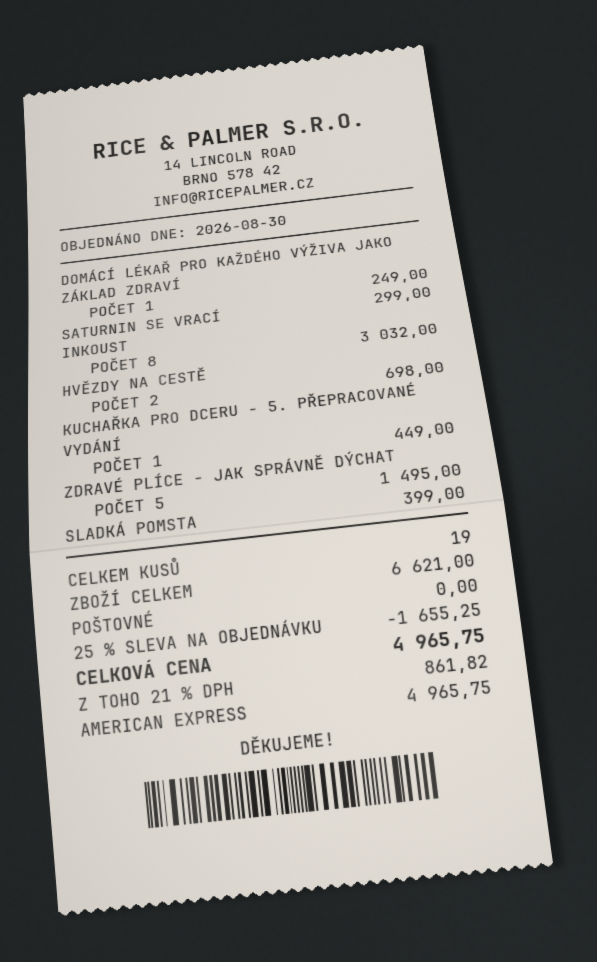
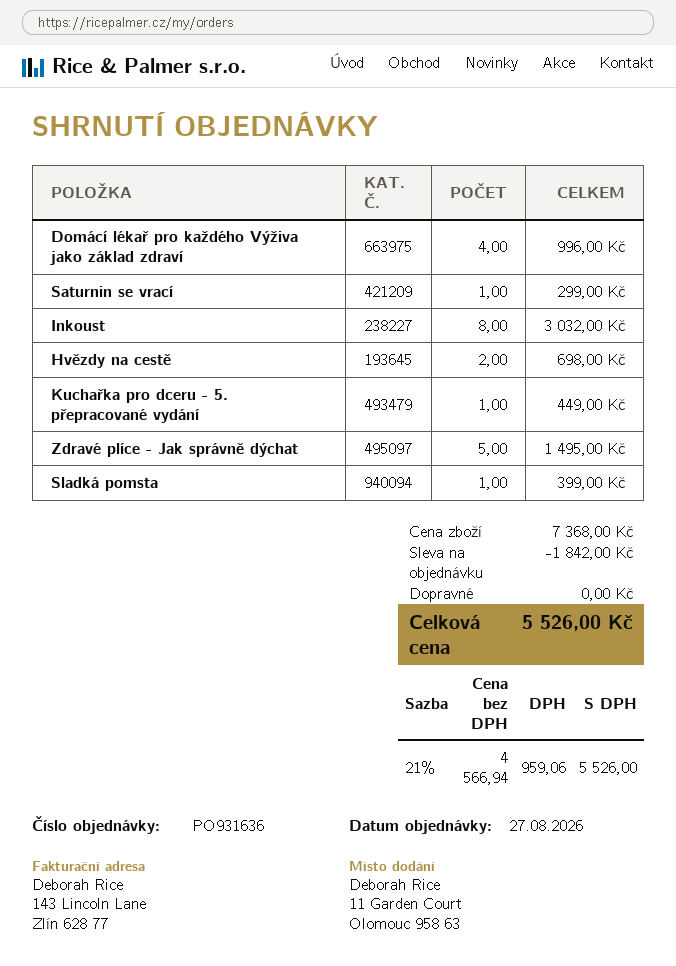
order date: 2026-08-30 -> 2026-08-27
DOMÁCÍ LÉKAŘ PRO KAŽDÉHO VÝŽIVA JAKO ZÁKLAD ZDRAVÍ: 1 for 249.00 -> 4 for 996.00
subtotal: 6621.00 -> 7368.00
discount: 1655.25 -> 1842.00
tax: 21% = 861.82 -> 21% = 959.06
total: 4965.75 -> 5526.00

